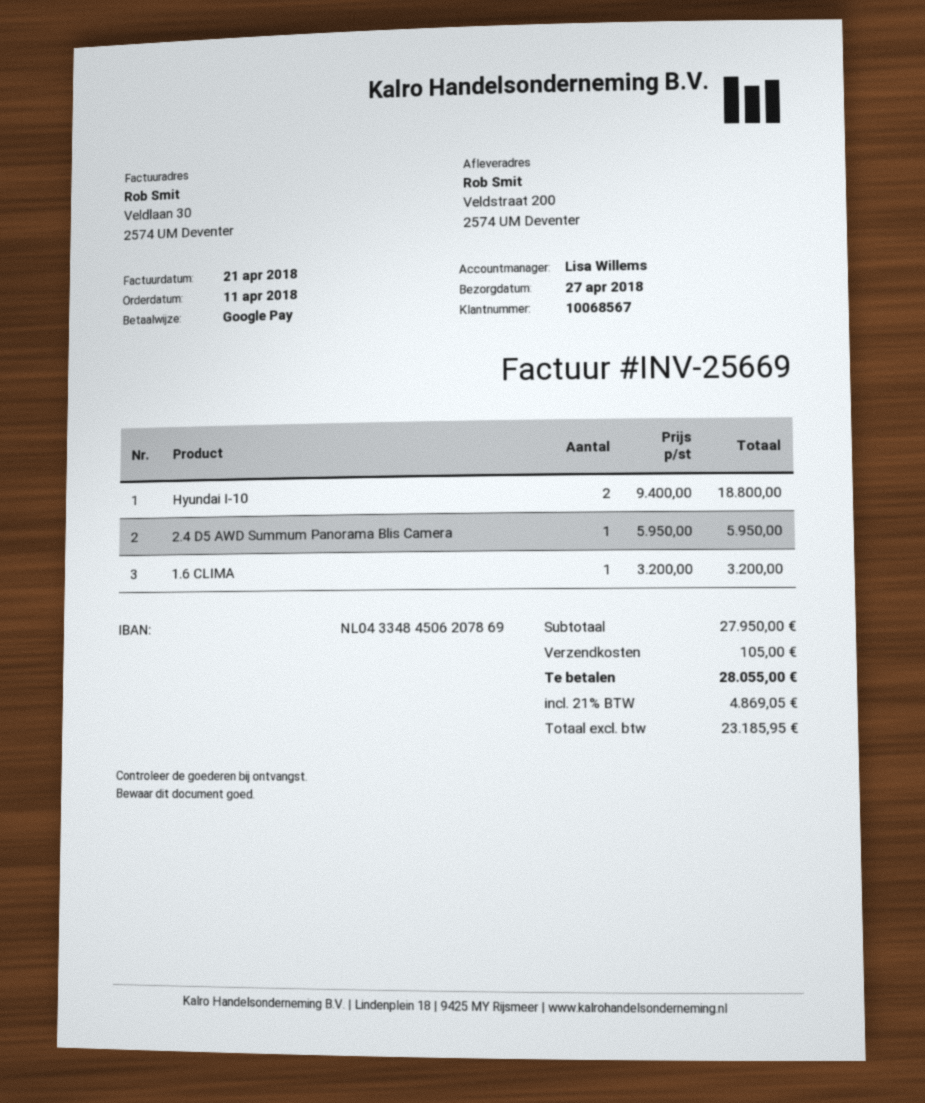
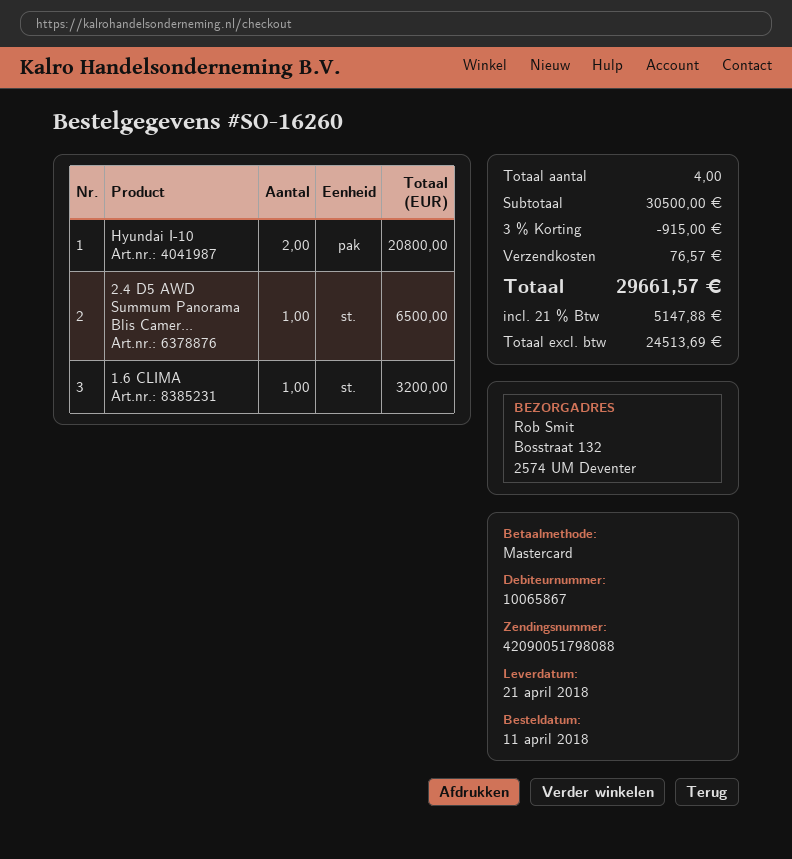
delivery date: 2018-04-27 -> 2018-04-21
customer number: 10068567 -> 10065867
payment method: Google Pay -> Mastercard
ship to: Veldstraat 200, 2574 UM Deventer -> Bosstraat 132, 2574 UM Deventer
Hyundai I‑10: 2 for 18800.00 -> 2 for 20800.00
2.4 D5 AWD Summum Panorama Blis Camera: 1 for 5950.00 -> 1 for 6500.00
subtotal: 27950.00 -> 30500.00
discount: none -> 3% = 915.00
shipping: 105.00 -> 76.57
net: 23185.95 -> 24513.69
tax: 21% = 4869.05 -> 21% = 5147.88
total: 28055.00 -> 29661.57

